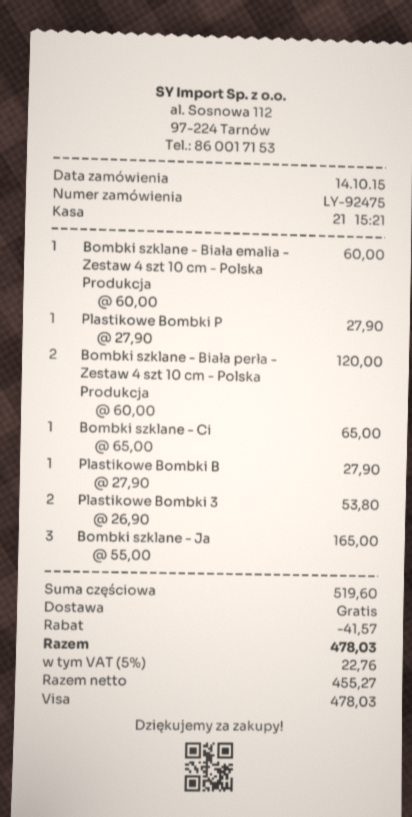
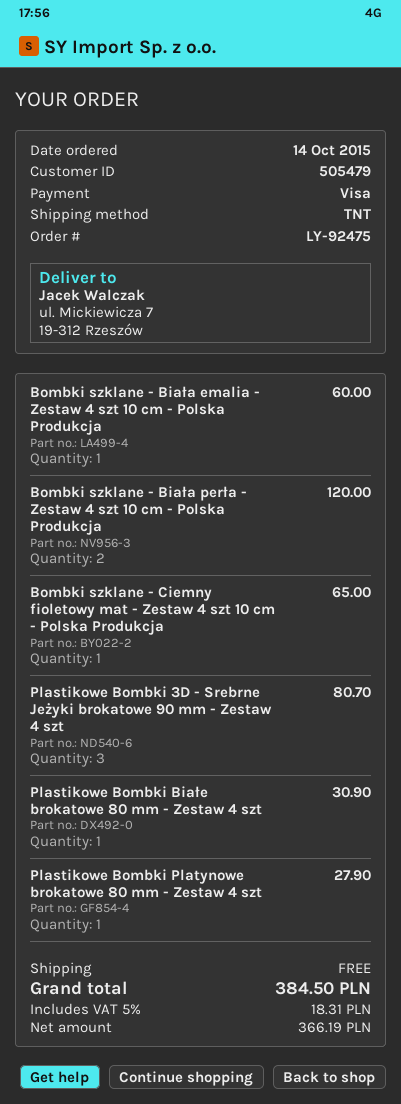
Plastikowe Bombki B: 1 for 27.90 -> 1 for 30.90
Plastikowe Bombki 3: 2 for 53.80 -> 3 for 80.70
Bombki szklane - Ja: 3 for 165.00 -> none
discount: 41.57 -> none
net: 455.27 -> 366.19
tax: 5% = 22.76 -> 5% = 18.31
total: 478.03 -> 384.50

